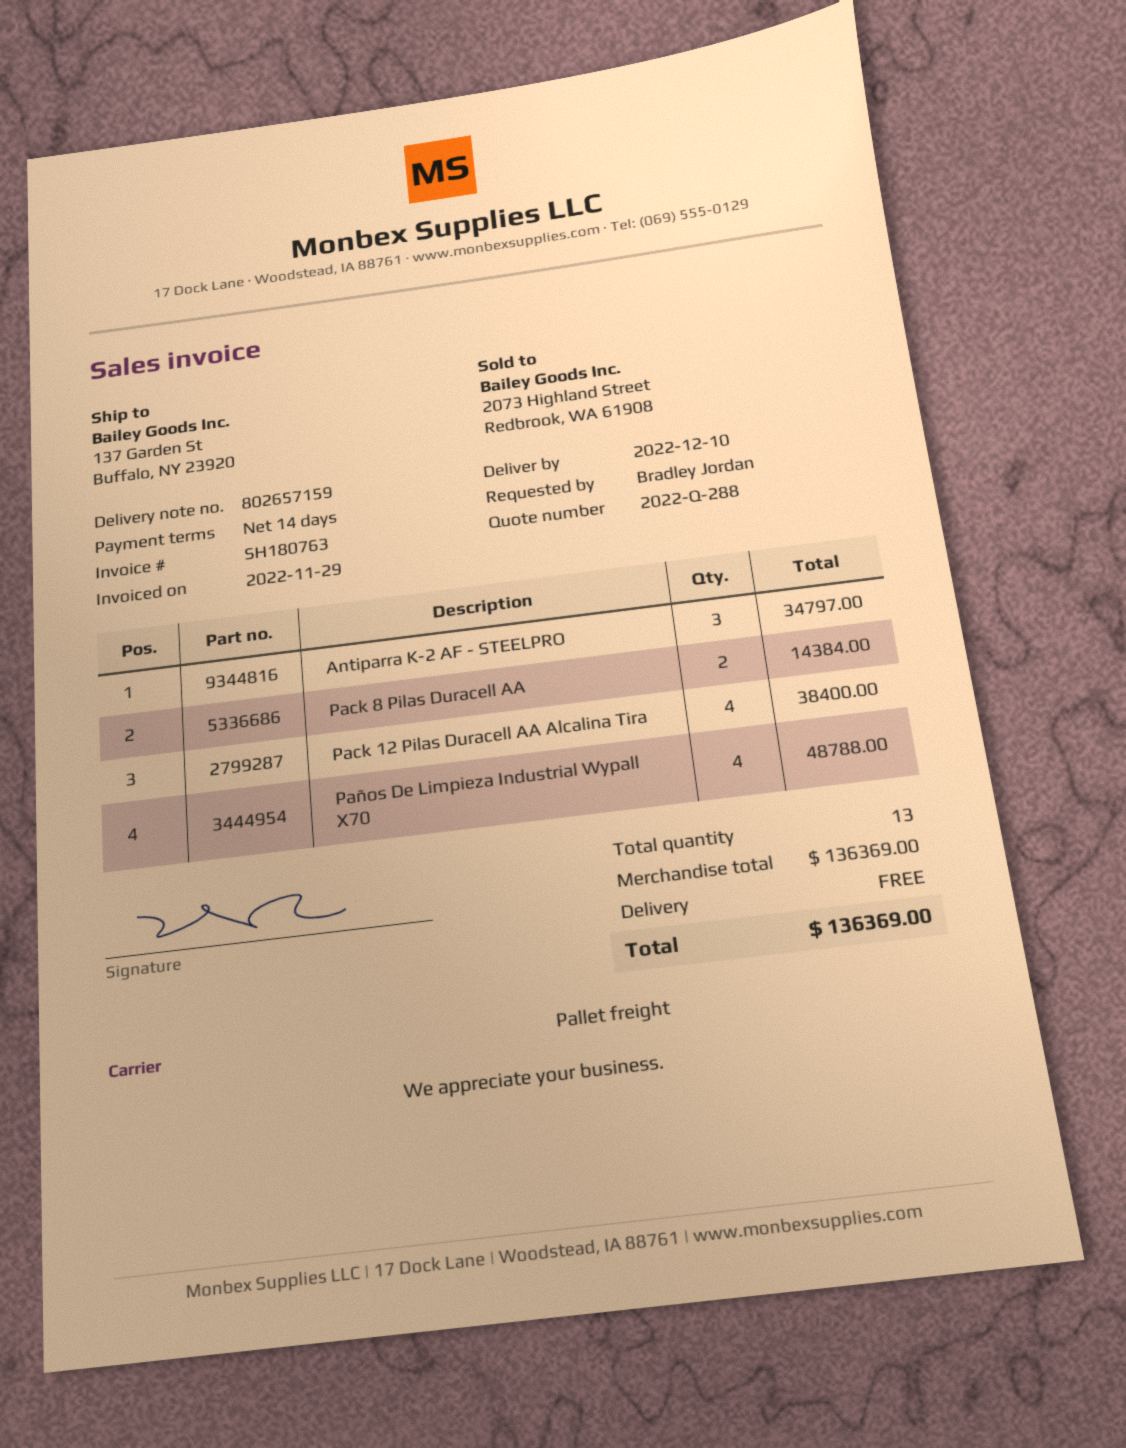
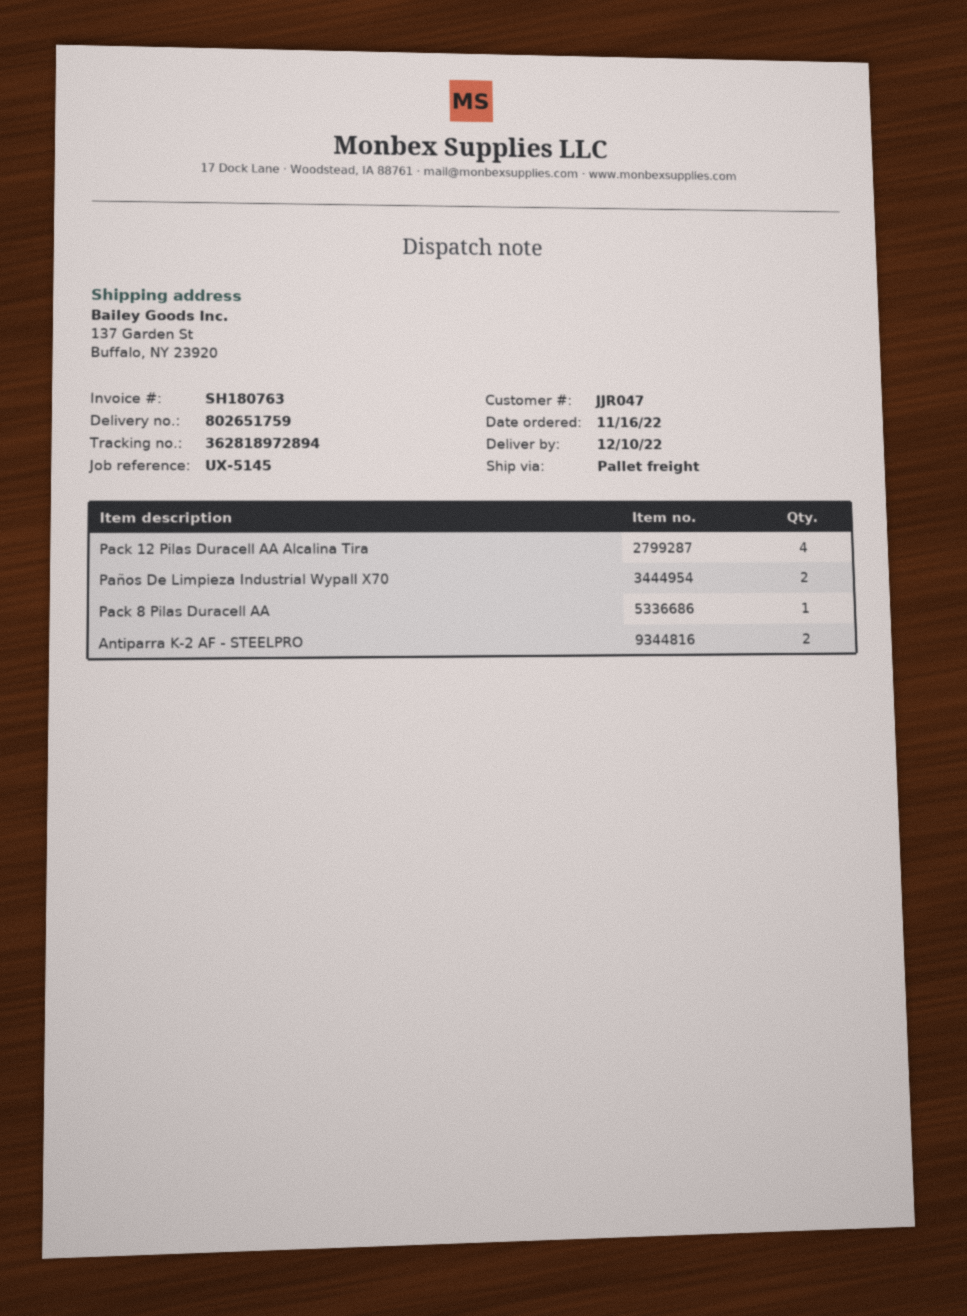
delivery note number: 802657159 -> 802651759
Antiparra K-2 AF - STEELPRO: 3 -> 2
Pack 8 Pilas Duracell AA: 2 -> 1
Paños De Limpieza Industrial Wypall X70: 4 -> 2

